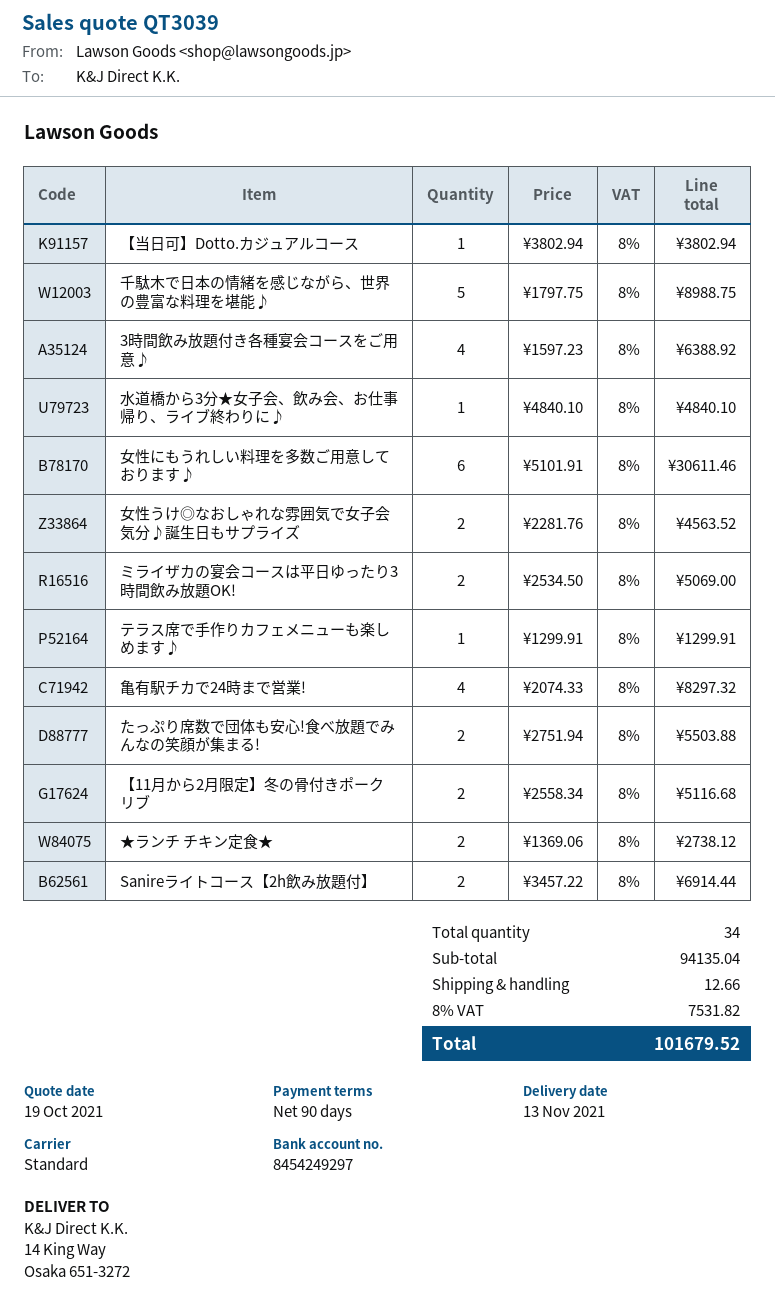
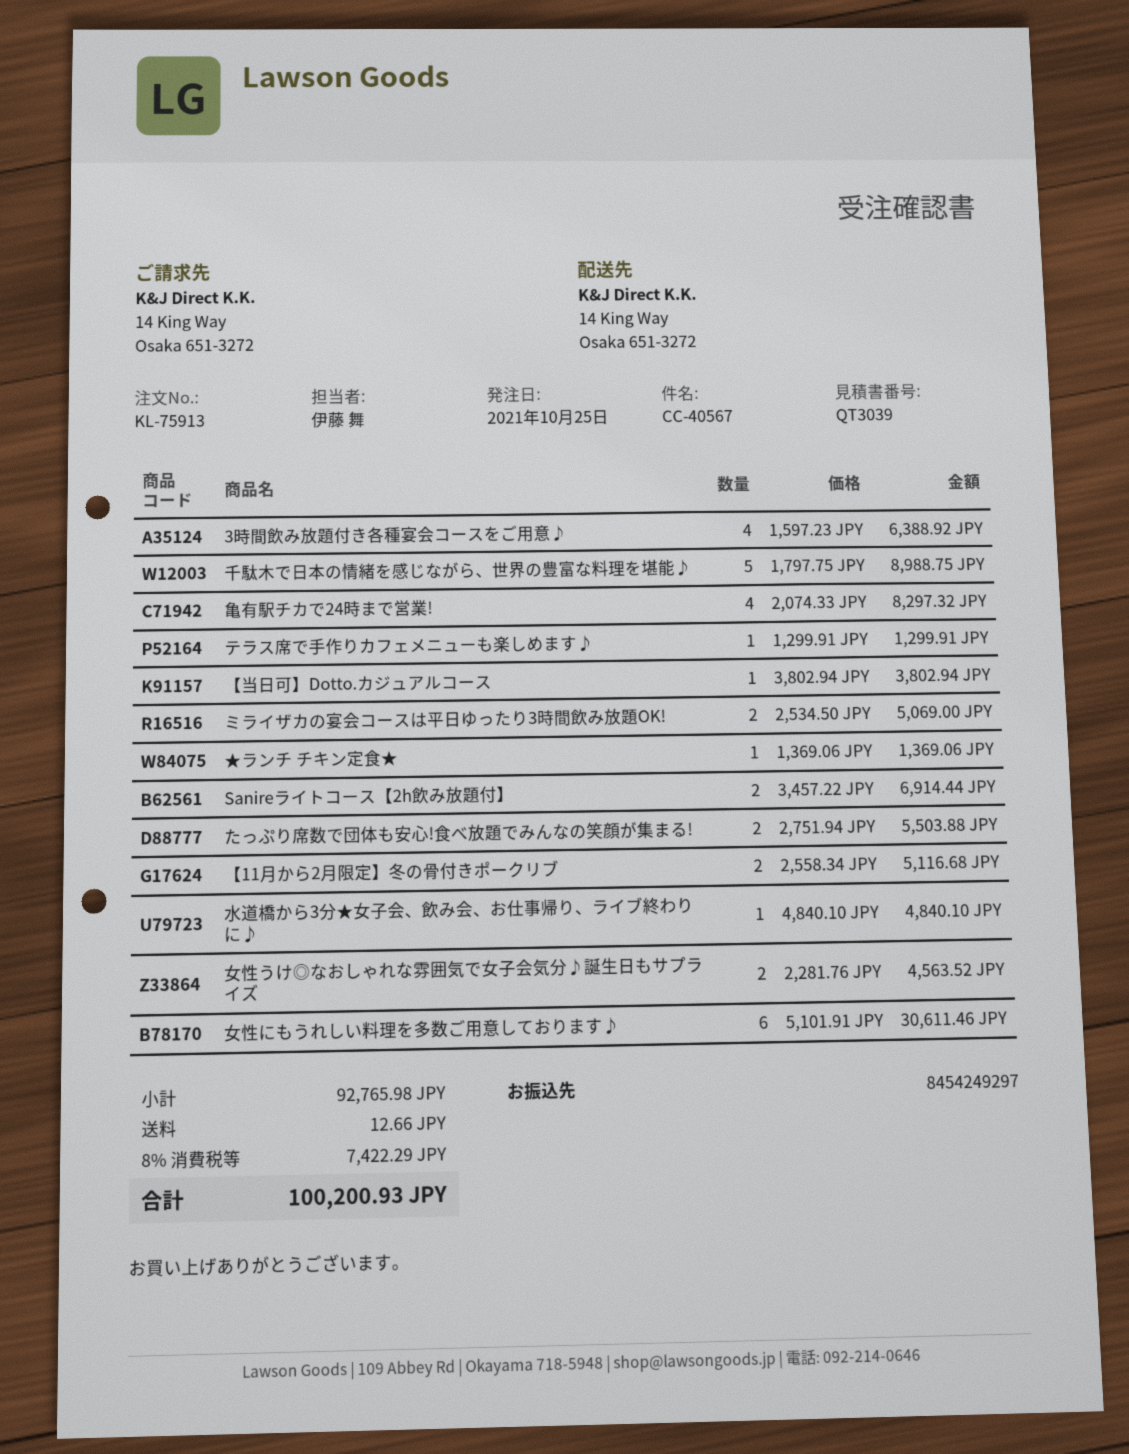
★ランチ チキン定食★: 2 x 1369.06 = 2738.12 -> 1 x 1369.06 = 1369.06
subtotal: 94135.04 -> 92765.98
tax: 8% = 7531.82 -> 8% = 7422.29
total: 101679.52 -> 100200.93

